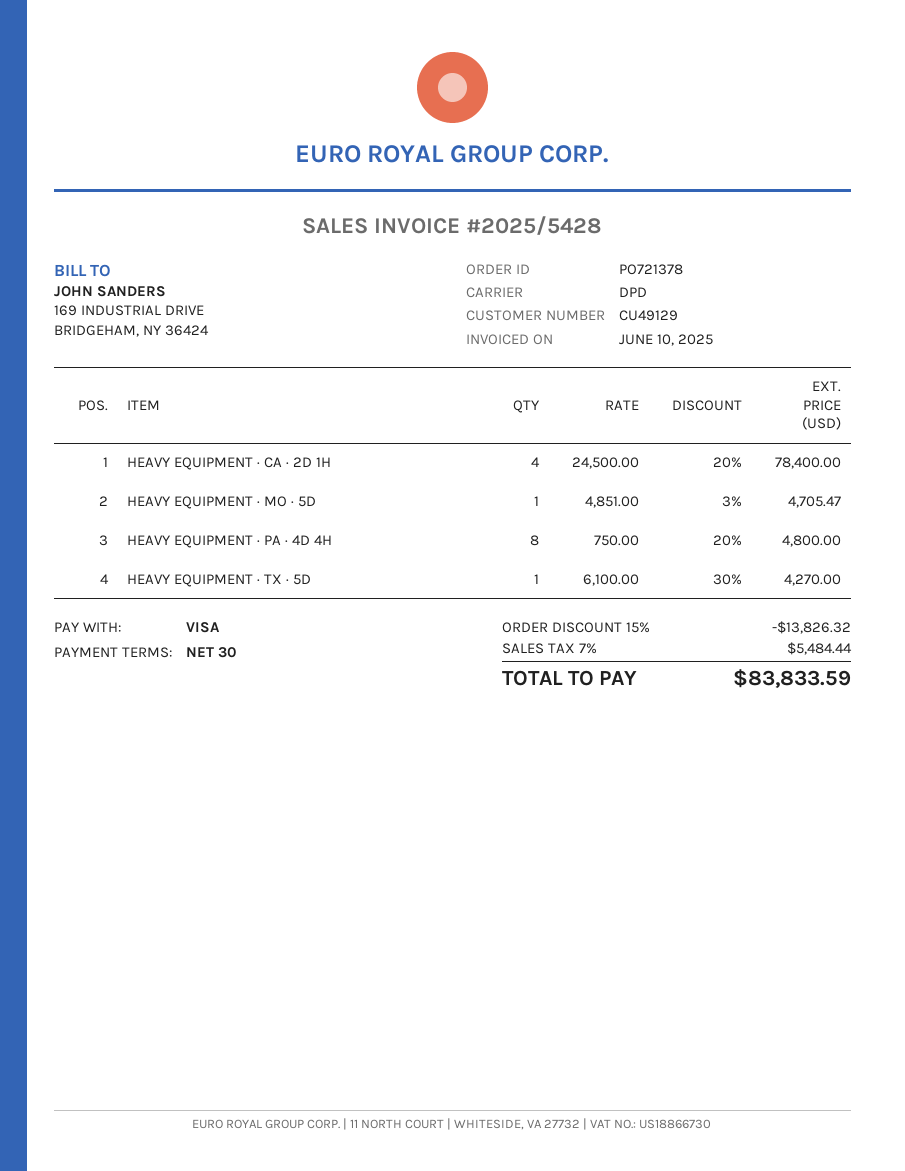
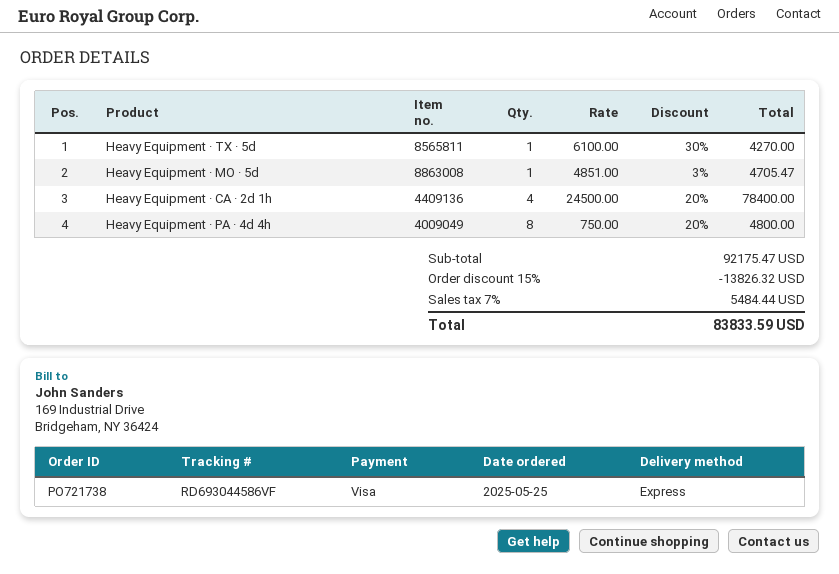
order number: PO721378 -> PO721738
shipping method: DPD -> express

